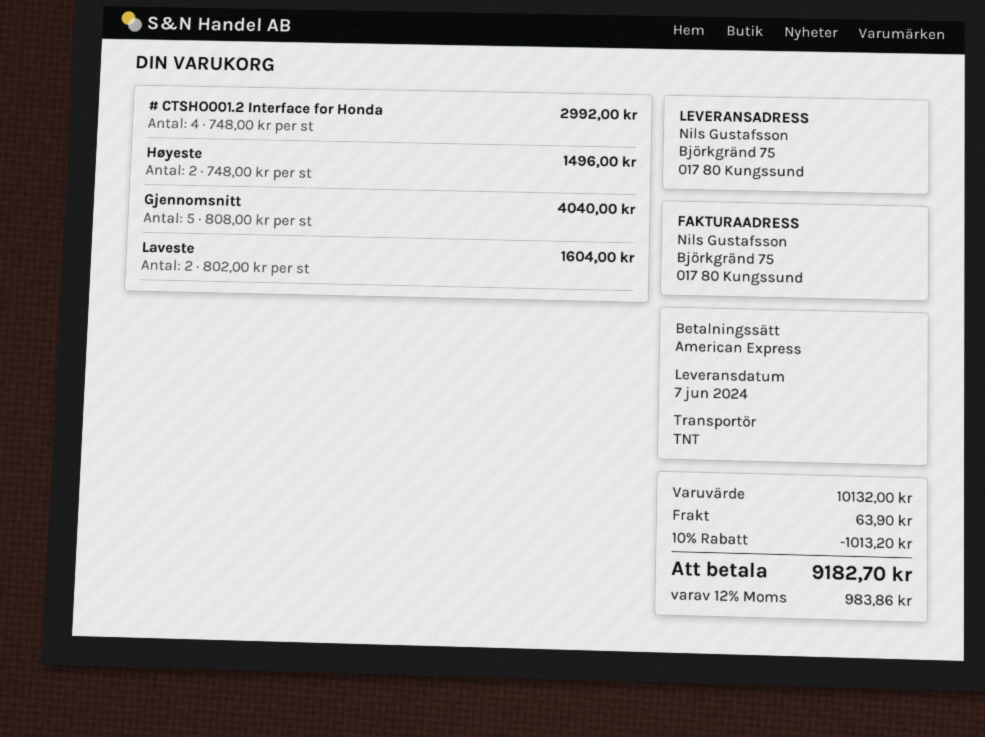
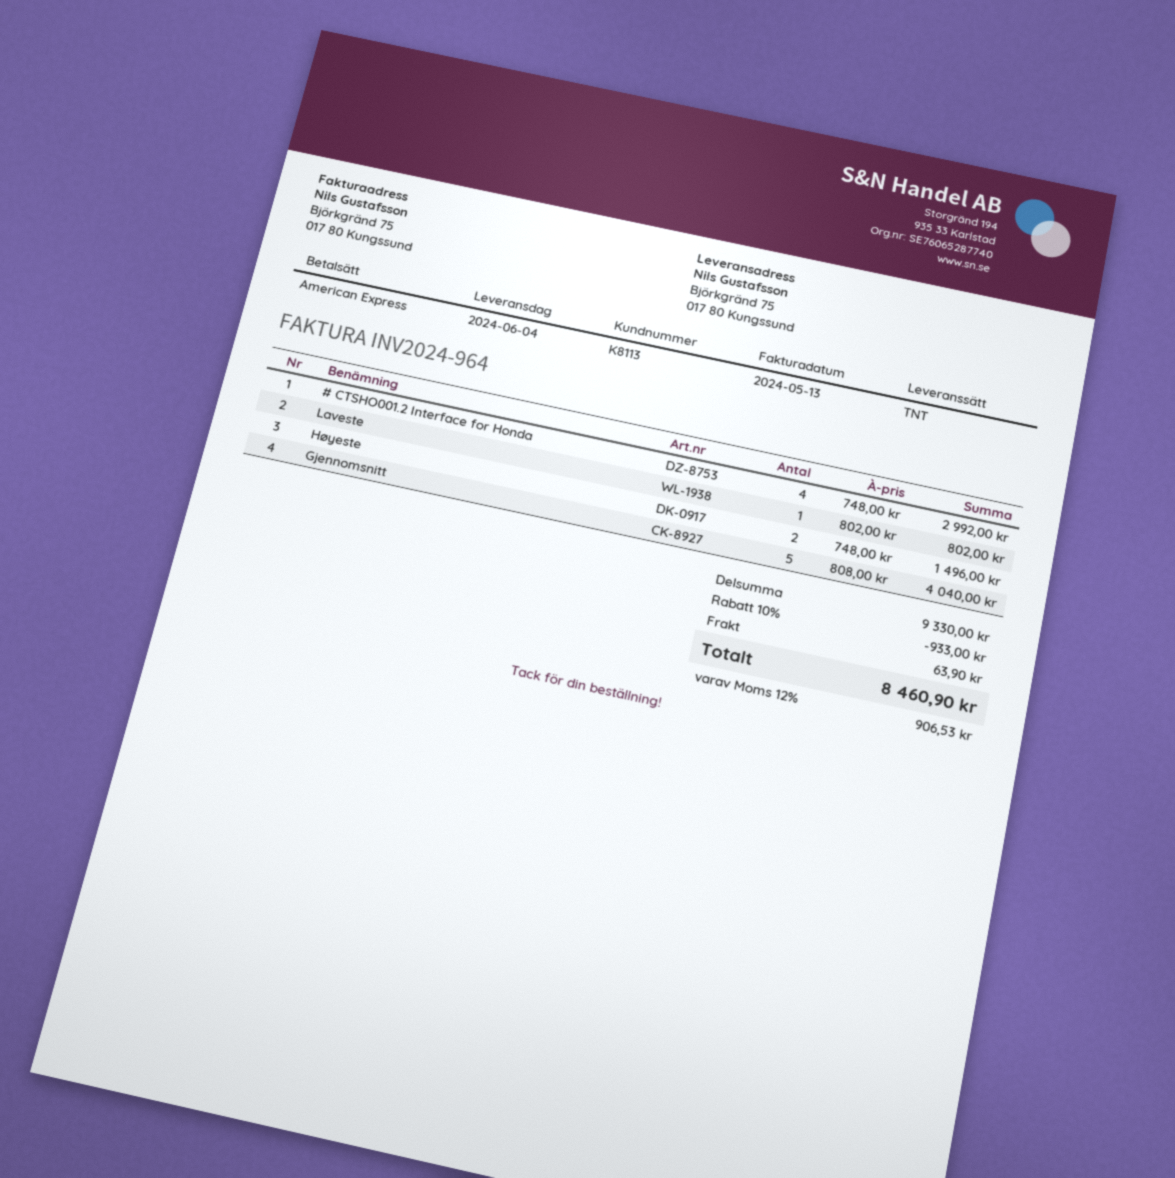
delivery date: 2024-06-07 -> 2024-06-04
Laveste: 2 x 802.00 = 1604.00 -> 1 x 802.00 = 802.00
subtotal: 10132.00 -> 9330.00
discount: 10% = 1013.20 -> 10% = 933.00
tax: 12% = 983.86 -> 12% = 906.53
total: 9182.70 -> 8460.90

